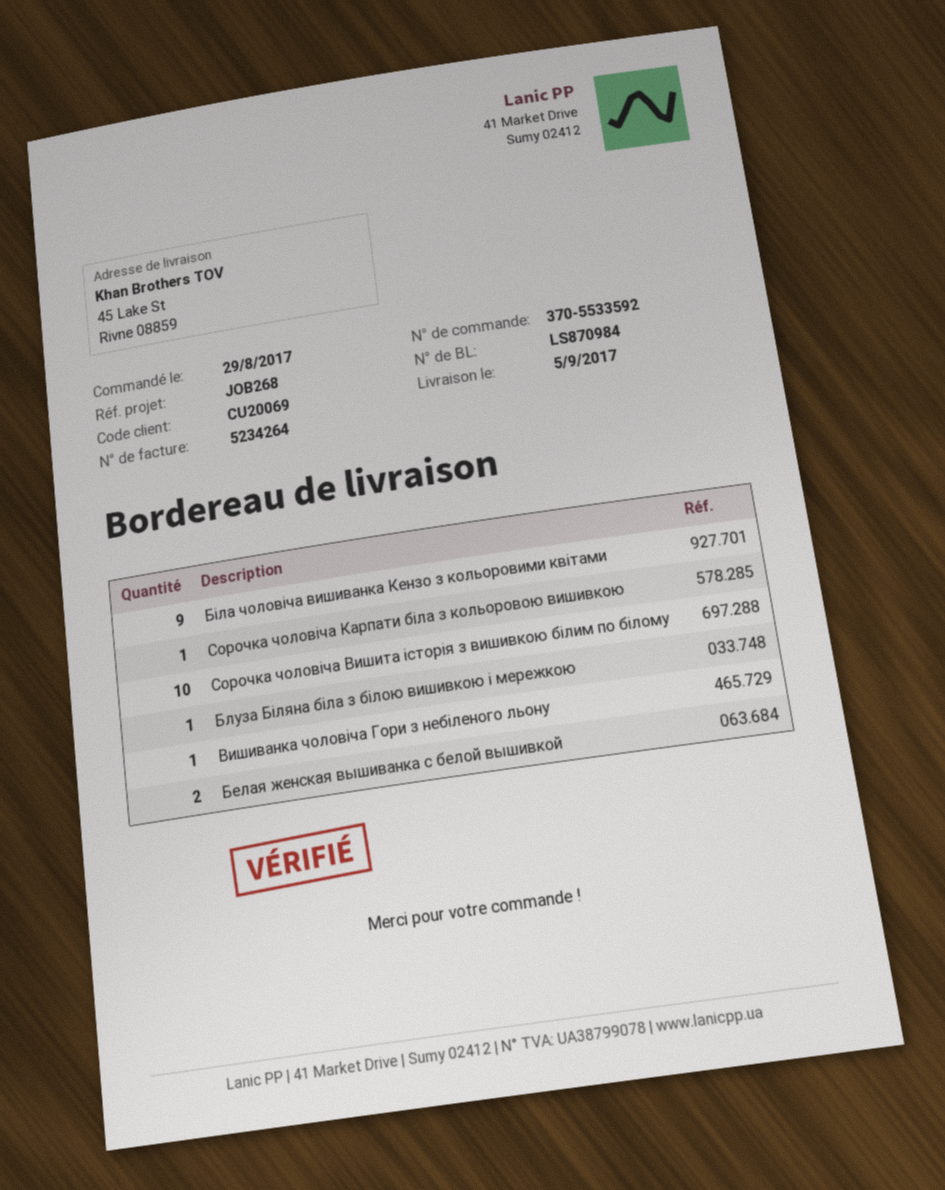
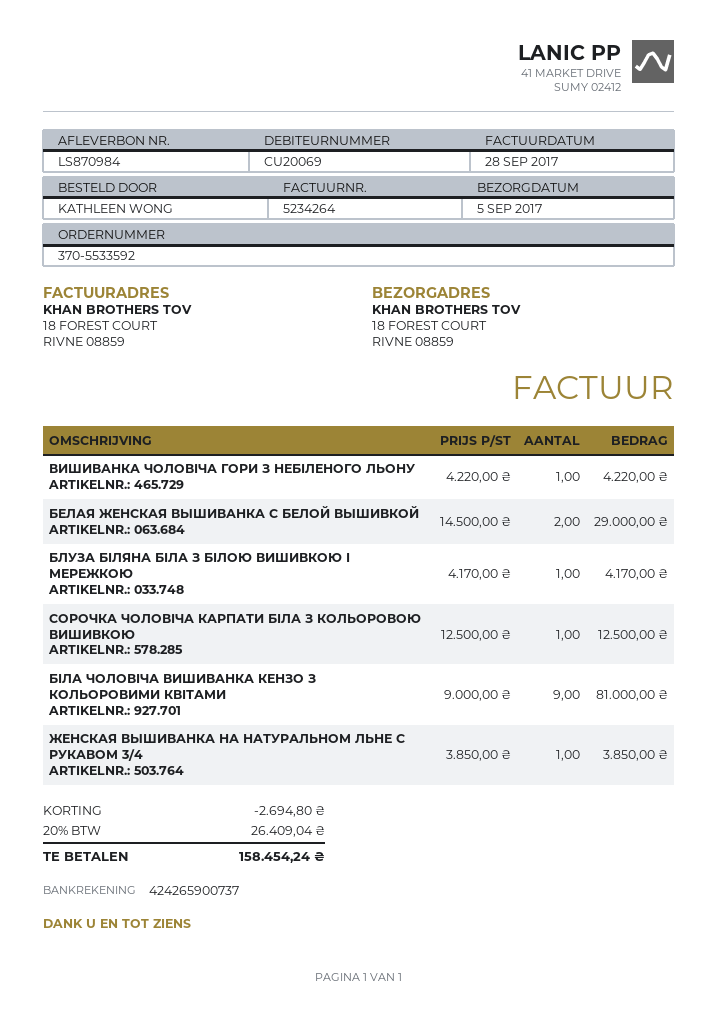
ship to: 45 Lake St, Rivne 08859 -> 18 FOREST COURT, RIVNE 08859
Сорочка чоловіча Вишита історія з вишивкою білим по білому: 10 -> none
ЖЕНСКАЯ ВЫШИВАНКА НА НАТУРАЛЬНОМ ЛЬНЕ С РУКАВОМ 3/4: none -> 1

